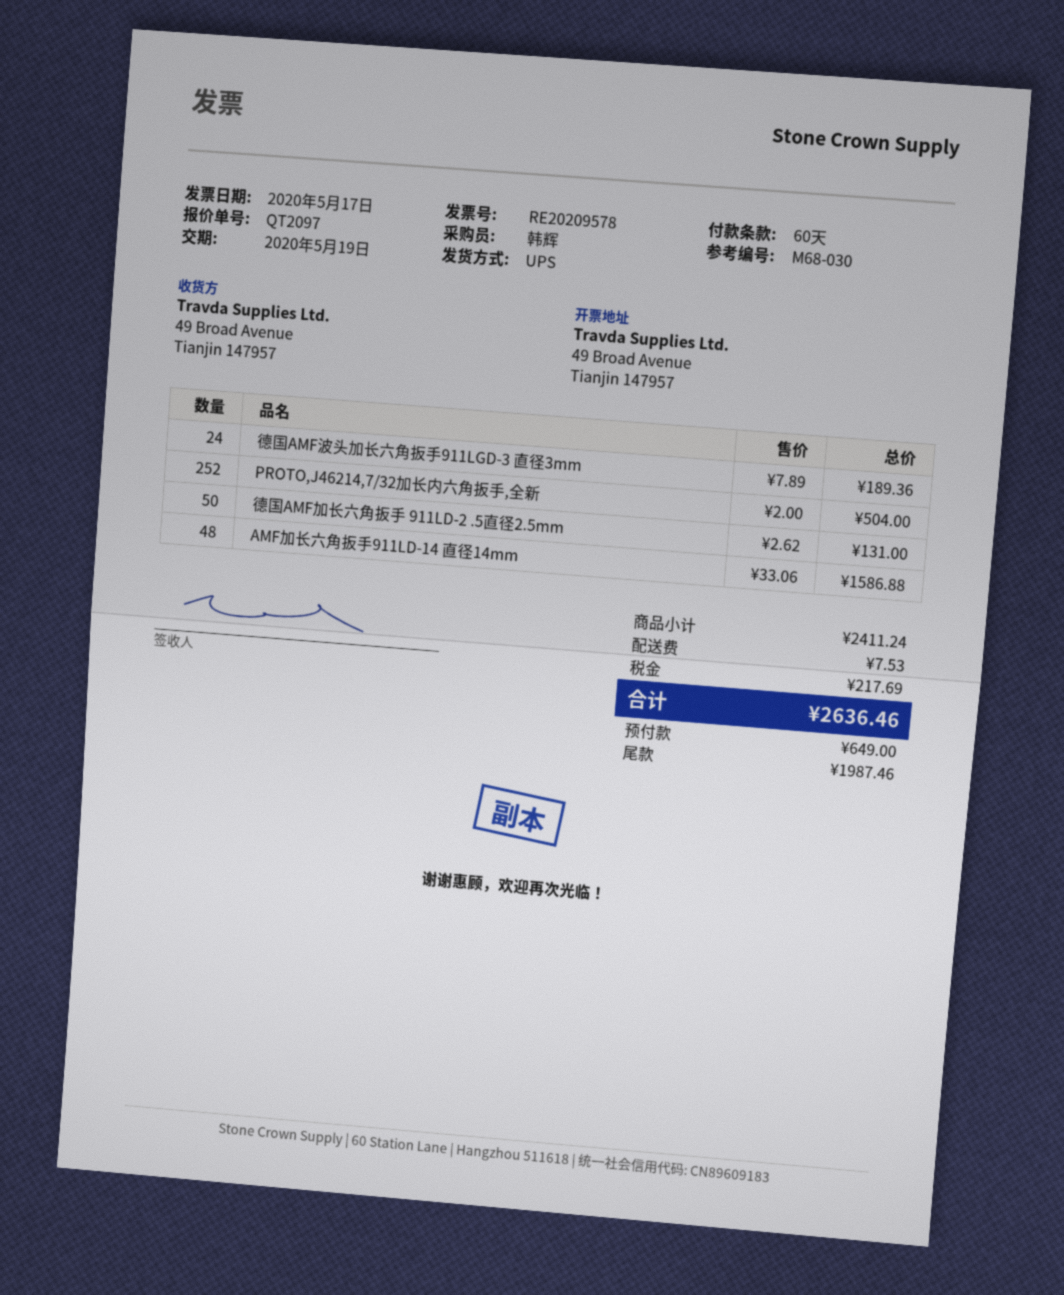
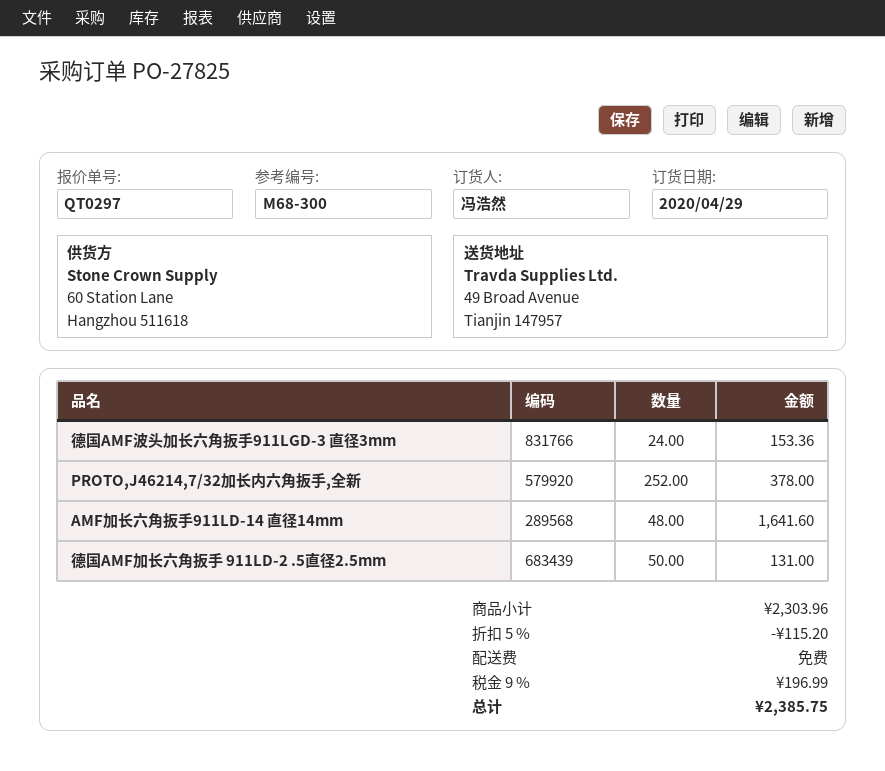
quote number: QT2097 -> QT0297
reference: M68-030 -> M68-300
ordered by: 韩辉 -> 冯浩然
德国AMF波头加长六角扳手911LGD-3 直径3mm: 24 for 189.36 -> 24 for 153.36
PROTO,J46214,7/32加长内六角扳手,全新: 252 for 504.00 -> 252 for 378.00
AMF加长六角扳手911LD-14 直径14mm: 48 for 1586.88 -> 48 for 1641.60
subtotal: 2411.24 -> 2303.96
discount: none -> 5% = 115.20
shipping: 7.53 -> 0.00
tax: 217.69 -> 196.99
total: 2636.46 -> 2385.75

